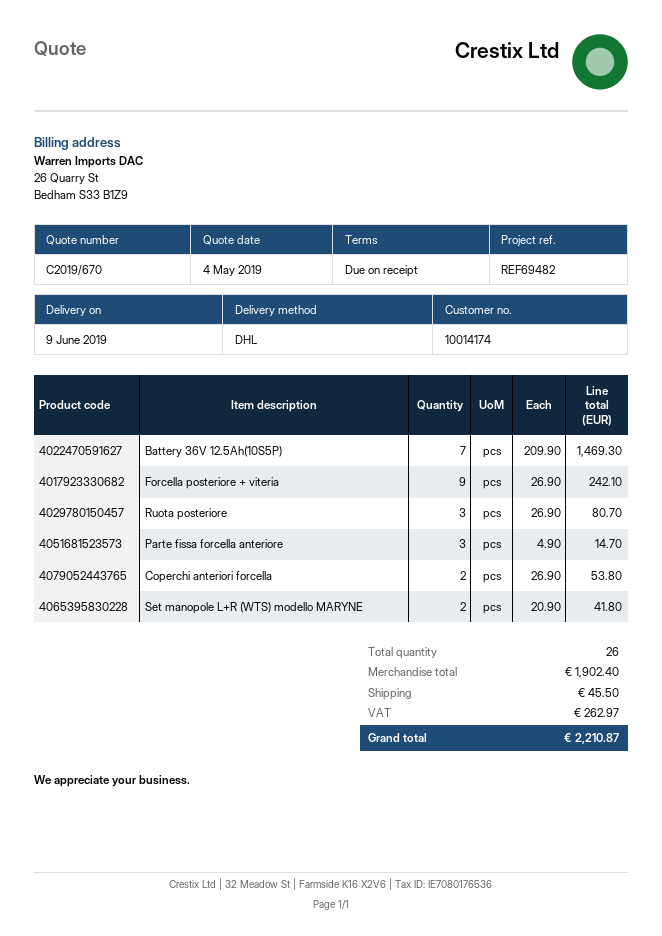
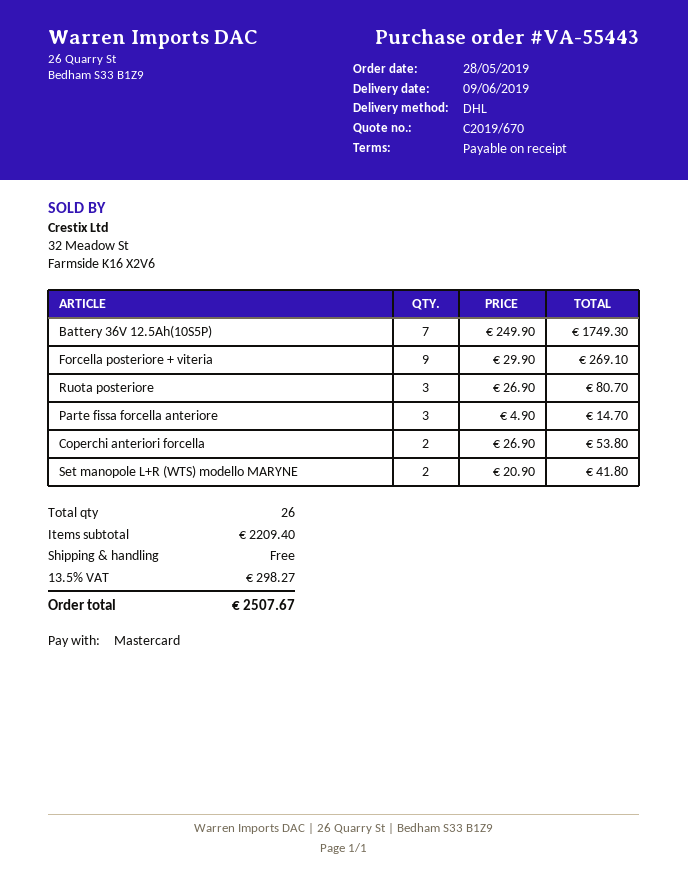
Battery 36V 12.5Ah(10S5P): 7 x 209.90 = 1469.30 -> 7 x 249.90 = 1749.30
Forcella posteriore + viteria: 9 x 26.90 = 242.10 -> 9 x 29.90 = 269.10
subtotal: 1902.40 -> 2209.40
shipping: 45.50 -> 0.00
tax: 262.97 -> 298.27
total: 2210.87 -> 2507.67

